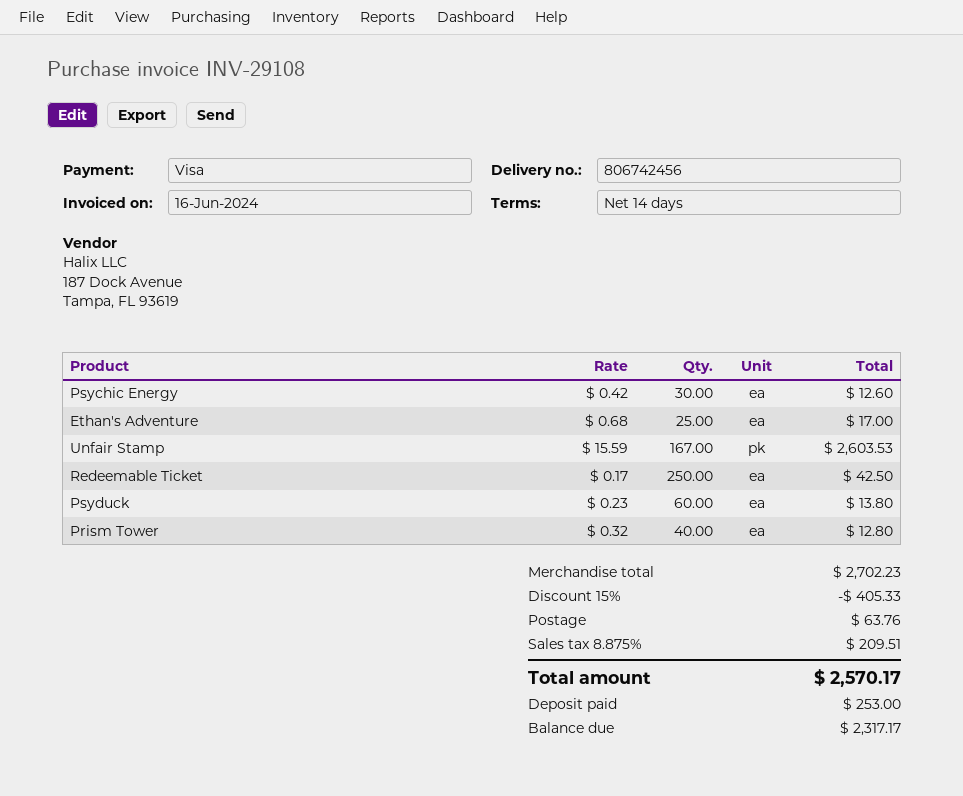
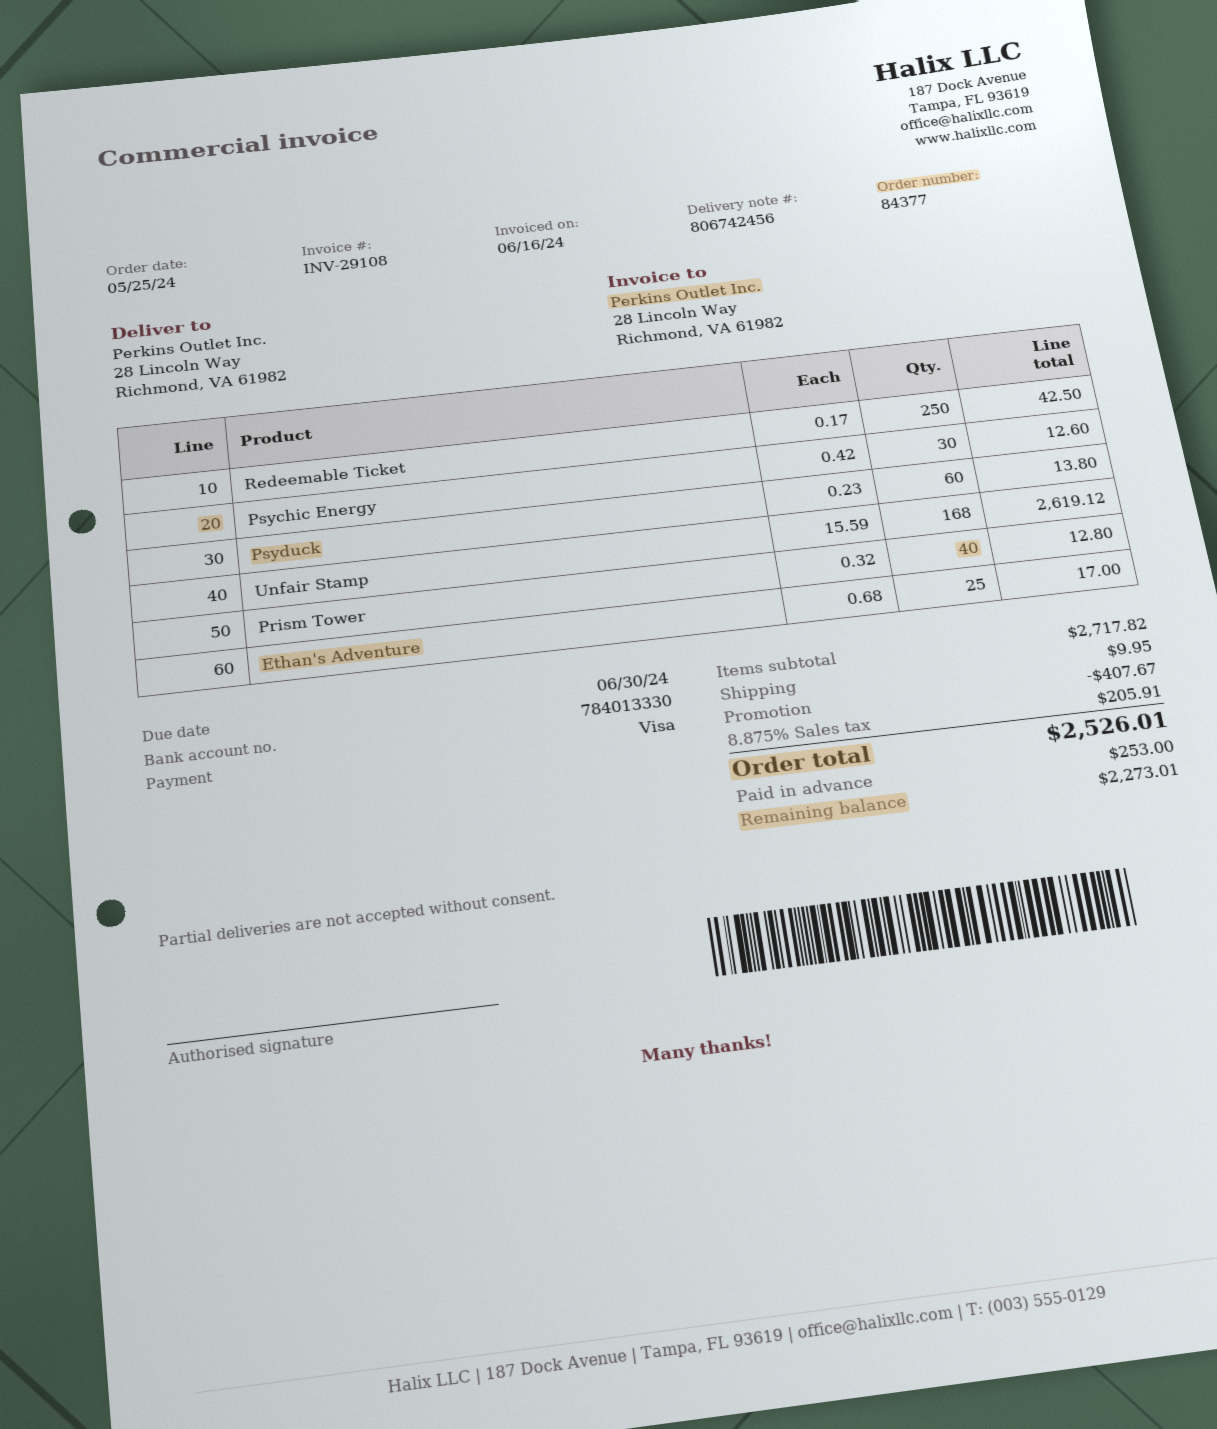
Unfair Stamp: 167 x 15.59 = 2603.53 -> 168 x 15.59 = 2619.12
subtotal: 2702.23 -> 2717.82
discount: 405.33 -> 407.67
shipping: 63.76 -> 9.95
tax: 8.875% = 209.51 -> 8.875% = 205.91
total: 2570.17 -> 2526.01
balance: 2317.17 -> 2273.01

